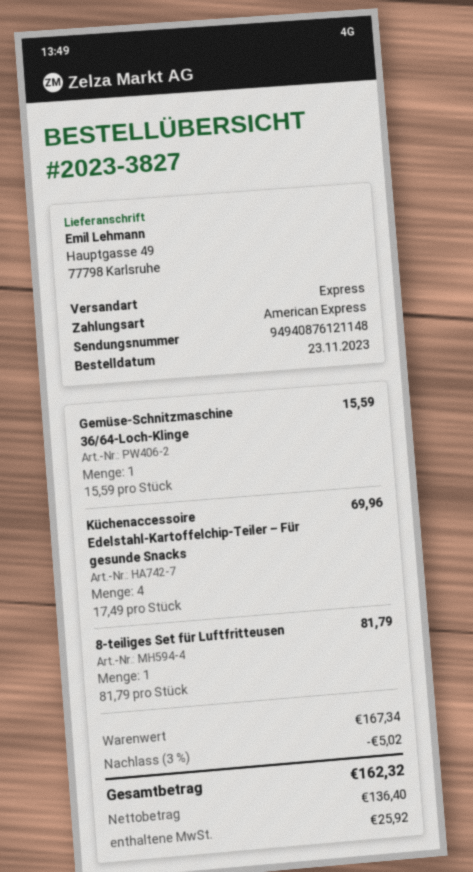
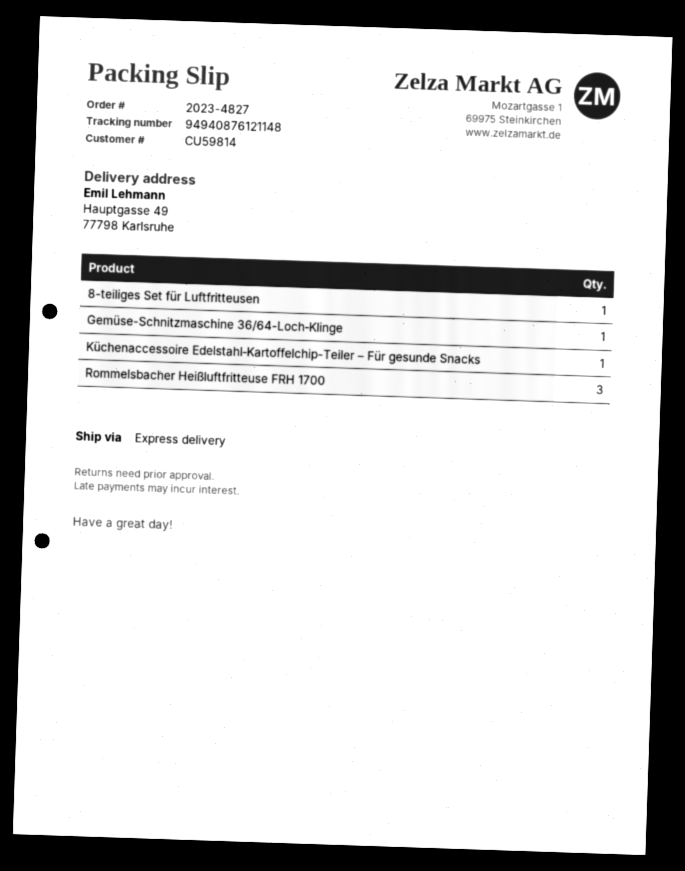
order number: 2023-3827 -> 2023-4827
Küchenaccessoire Edelstahl‑Kartoffelchip-Teiler – Für gesunde Snacks: 4 -> 1
Rommelsbacher Heißluftfritteuse FRH 1700: none -> 3

